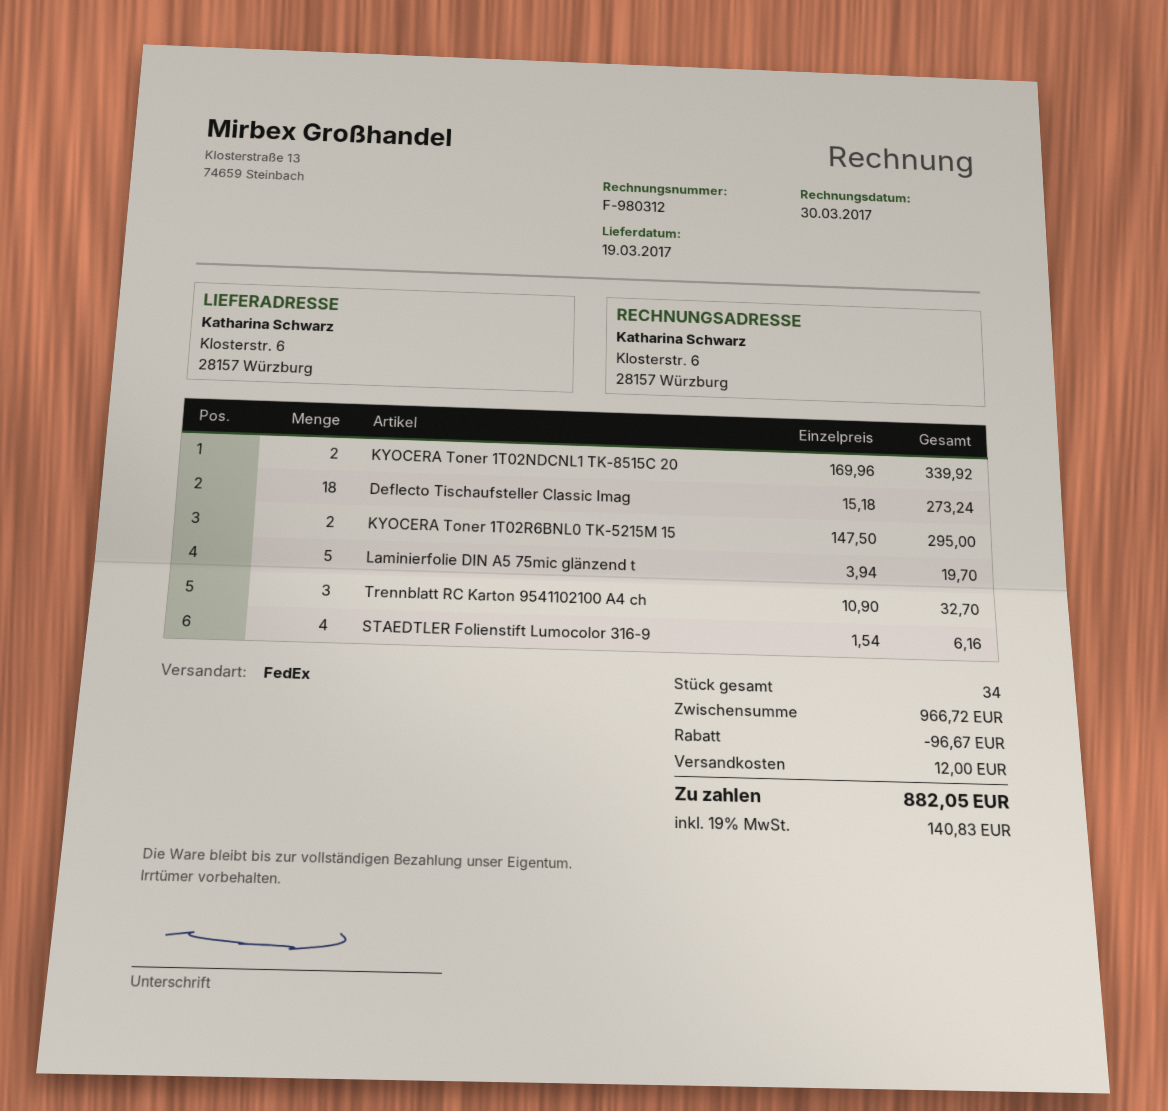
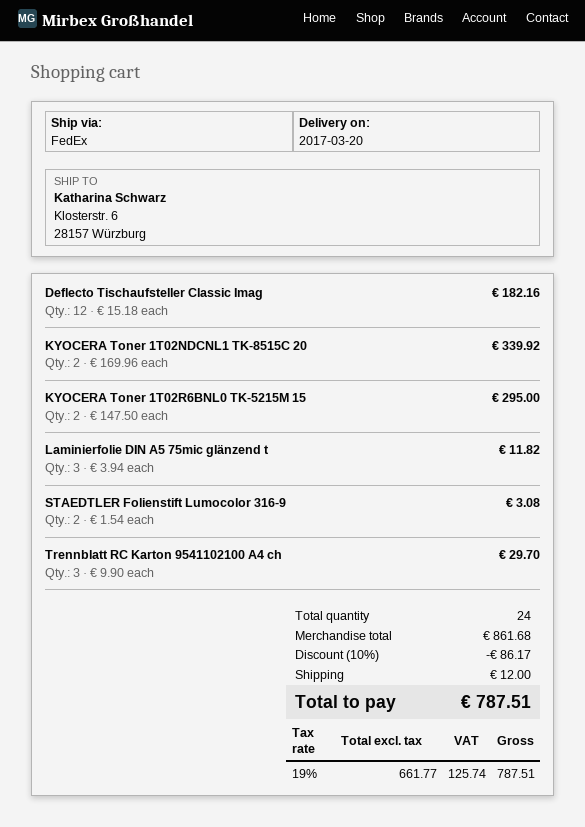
delivery date: 2017-03-19 -> 2017-03-20
Deflecto Tischaufsteller Classic Imag: 18 x 15.18 = 273.24 -> 12 x 15.18 = 182.16
Laminierfolie DIN A5 75mic glänzend t: 5 x 3.94 = 19.70 -> 3 x 3.94 = 11.82
Trennblatt RC Karton 9541102100 A4 ch: 3 x 10.90 = 32.70 -> 3 x 9.90 = 29.70
STAEDTLER Folienstift Lumocolor 316-9: 4 x 1.54 = 6.16 -> 2 x 1.54 = 3.08
total quantity: 34 -> 24
subtotal: 966.72 -> 861.68
discount: 96.67 -> 86.17
tax: 19% = 140.83 -> 19% = 125.74
total: 882.05 -> 787.51

